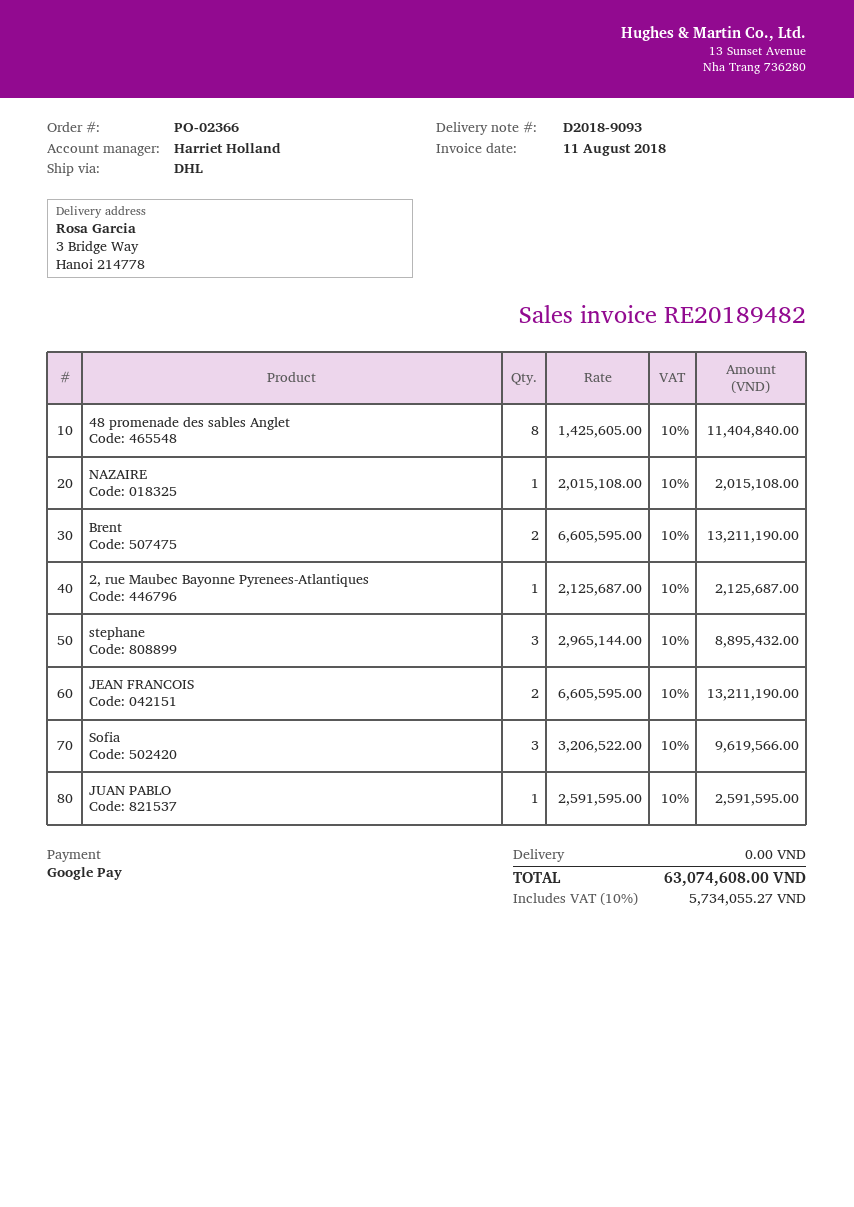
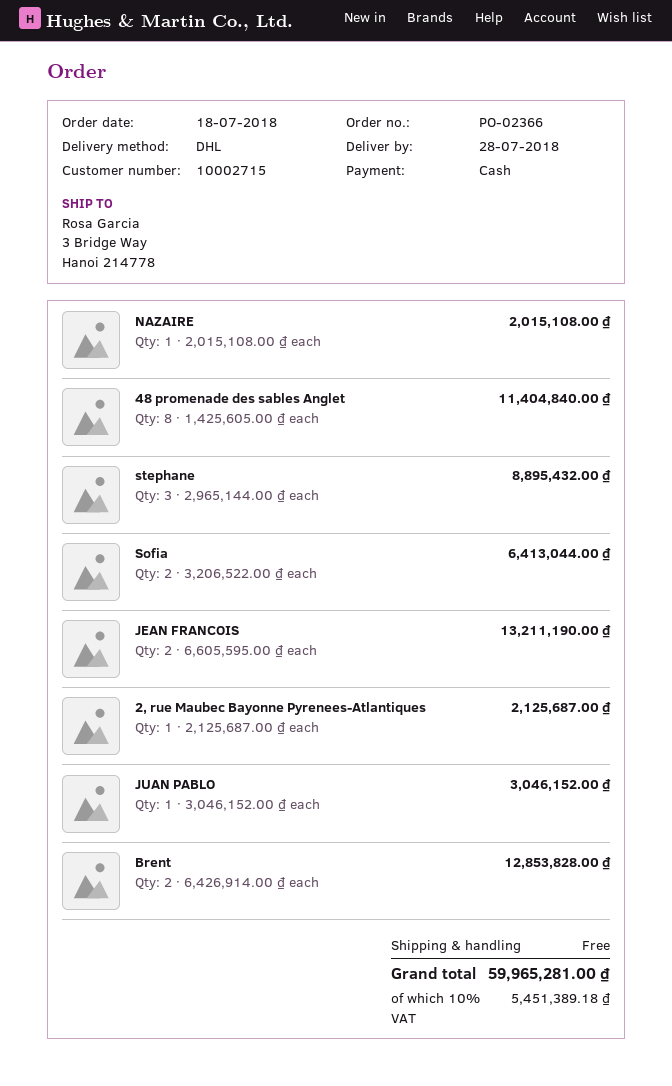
payment method: Google Pay -> cash
Brent: 2 x 6605595.00 = 13211190.00 -> 2 x 6426914.00 = 12853828.00
Sofia: 3 x 3206522.00 = 9619566.00 -> 2 x 3206522.00 = 6413044.00
JUAN PABLO: 1 x 2591595.00 = 2591595.00 -> 1 x 3046152.00 = 3046152.00
tax: 10% = 5734055.27 -> 10% = 5451389.18
total: 63074608.00 -> 59965281.00

